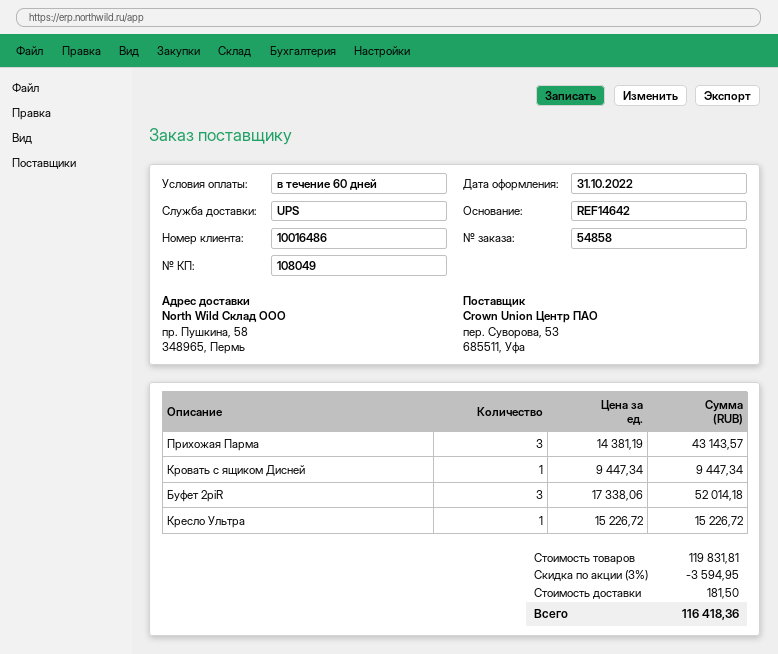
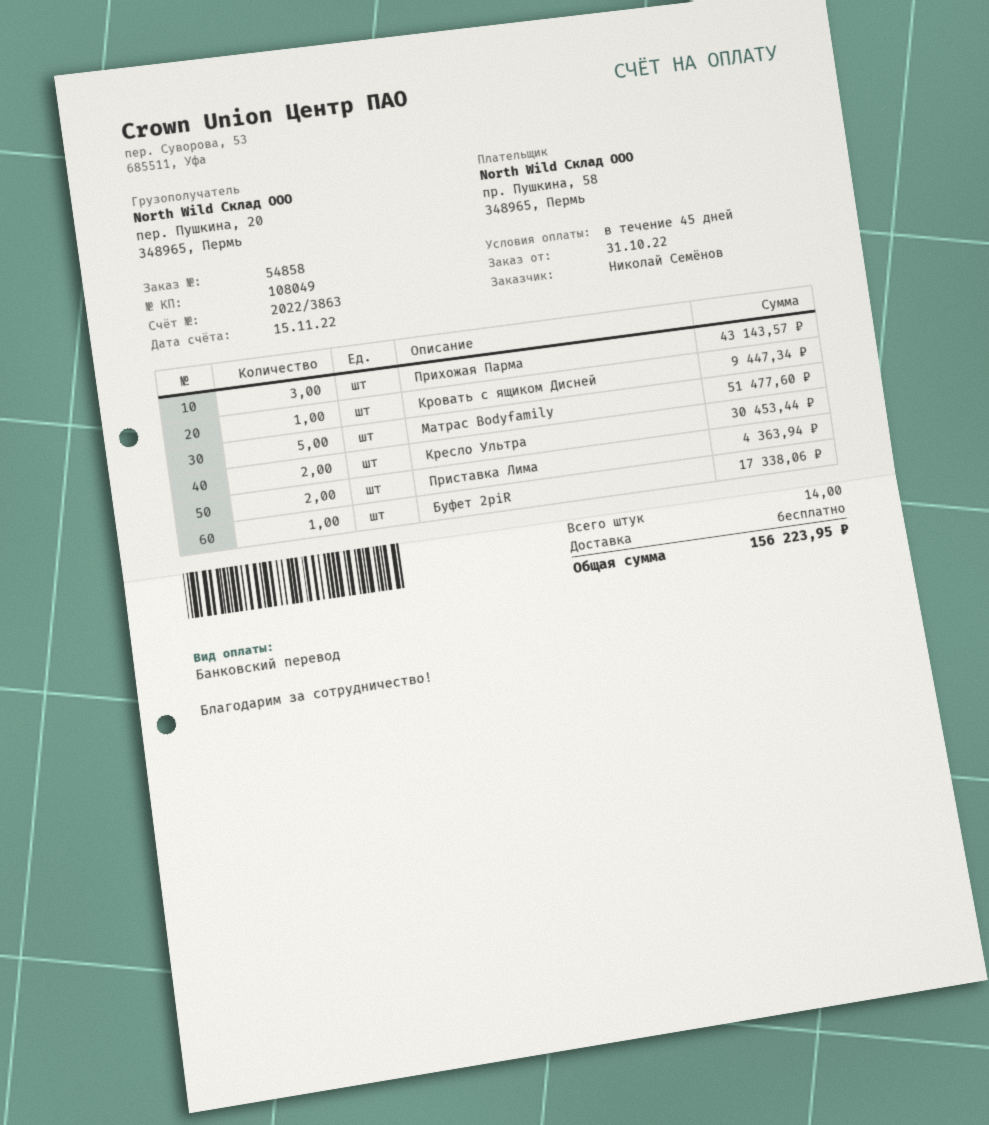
payment terms: 60 days -> 45 days
ship to: пр. Пушкина, 58, 348965, Пермь -> пер. Пушкина, 20, 348965, Пермь
Буфет 2piR: 3 for 52014.18 -> 1 for 17338.06
Кресло Ультра: 1 for 15226.72 -> 2 for 30453.44
Матрас Bodyfamily: none -> 5 for 51477.60
Приставка Лима: none -> 2 for 4363.94
discount: 3% = 3594.95 -> none
shipping: 181.50 -> 0.00
total: 116418.36 -> 156223.95

